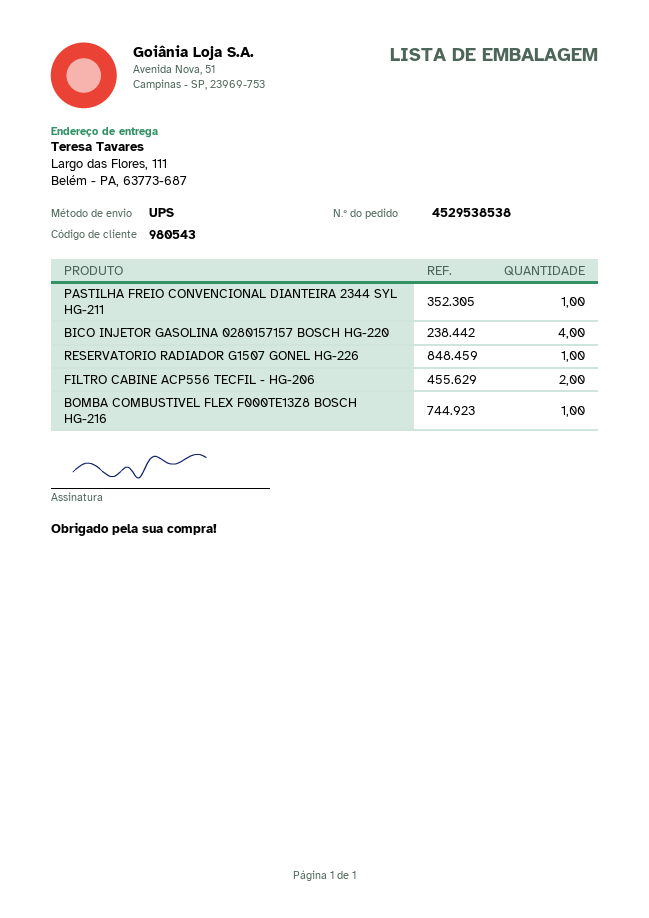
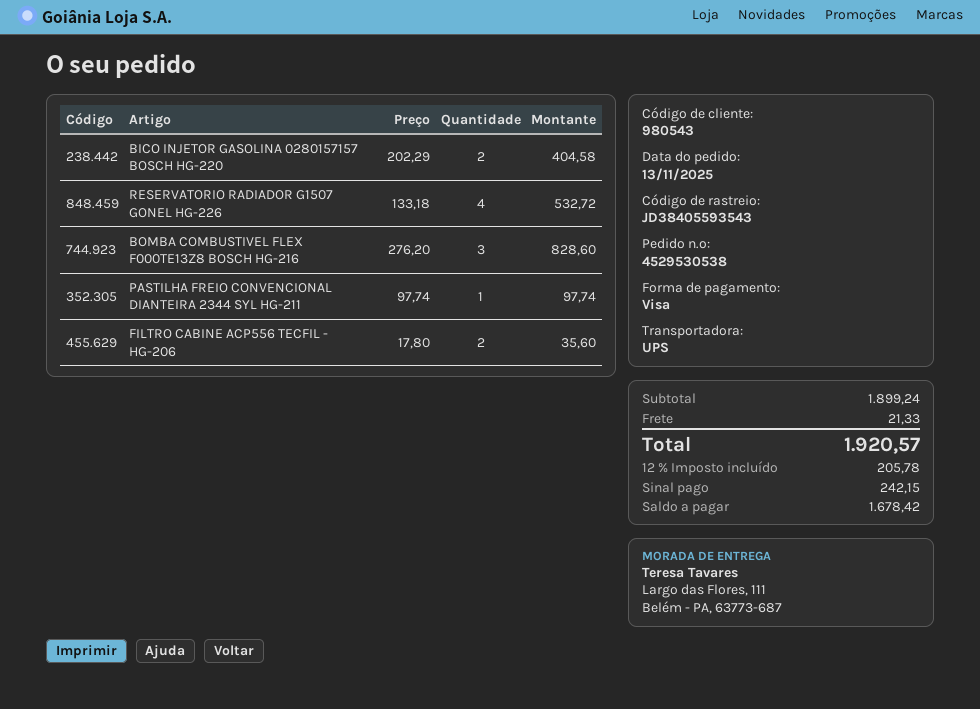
order number: 4529538538 -> 4529530538
BICO INJETOR GASOLINA 0280157157 BOSCH HG-220: 4 -> 2
RESERVATORIO RADIADOR G1507 GONEL HG-226: 1 -> 4
BOMBA COMBUSTIVEL FLEX F000TE13Z8 BOSCH HG-216: 1 -> 3

